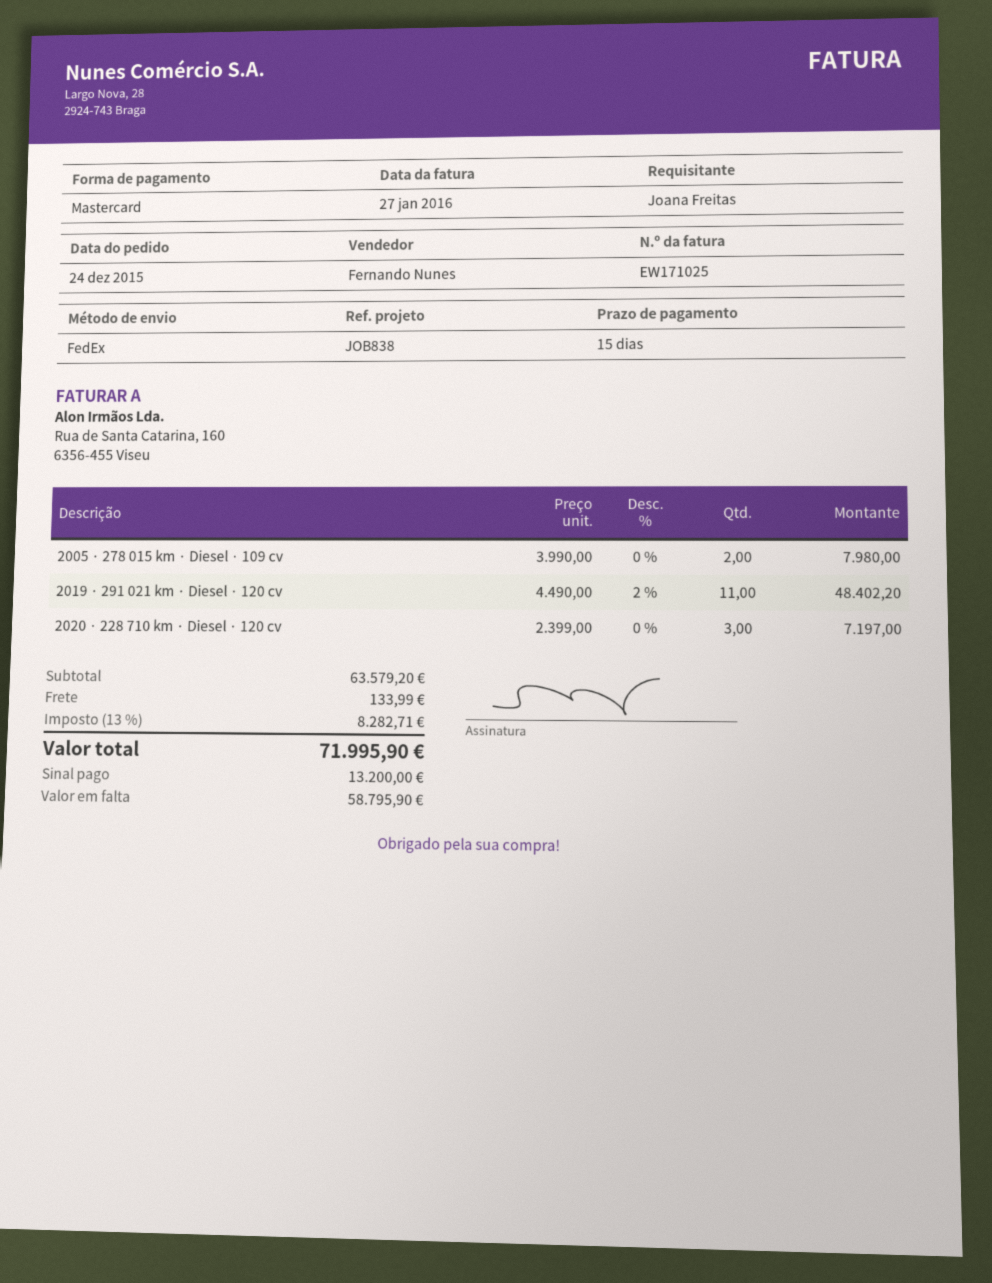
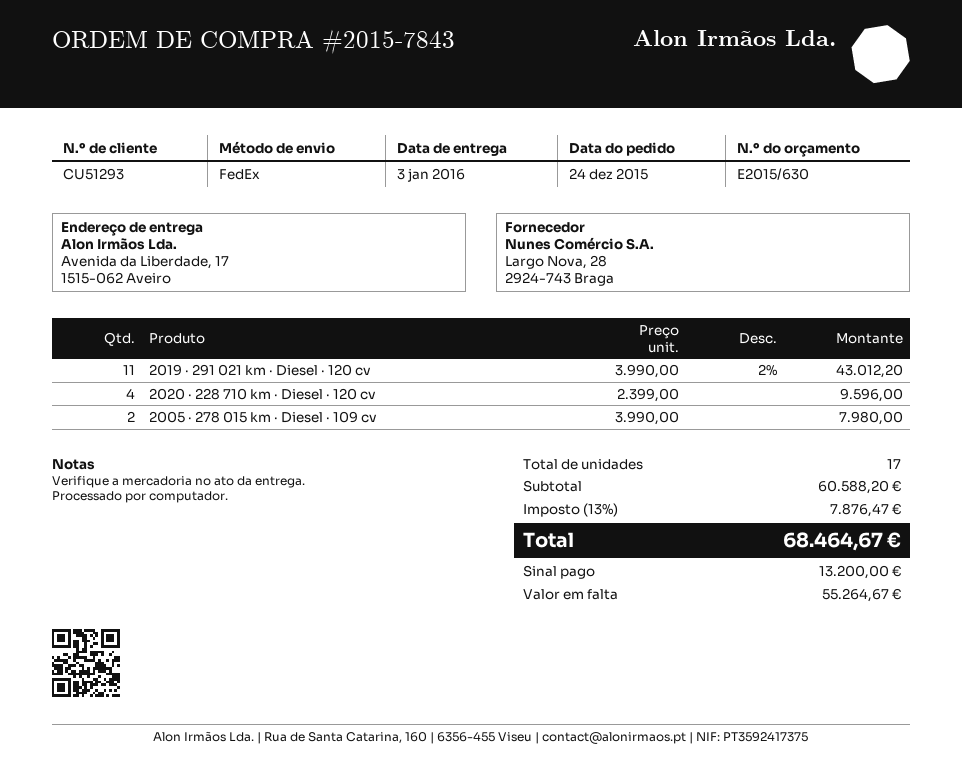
2019 · 291 021 km · Diesel · 120 cv: 11 x 4490.00 - 2% = 48402.20 -> 11 x 3990.00 - 2% = 43012.20
2020 · 228 710 km · Diesel · 120 cv: 3 x 2399.00 = 7197.00 -> 4 x 2399.00 = 9596.00
subtotal: 63579.20 -> 60588.20
shipping: 133.99 -> none
tax: 13% = 8282.71 -> 13% = 7876.47
total: 71995.90 -> 68464.67
balance: 58795.90 -> 55264.67

